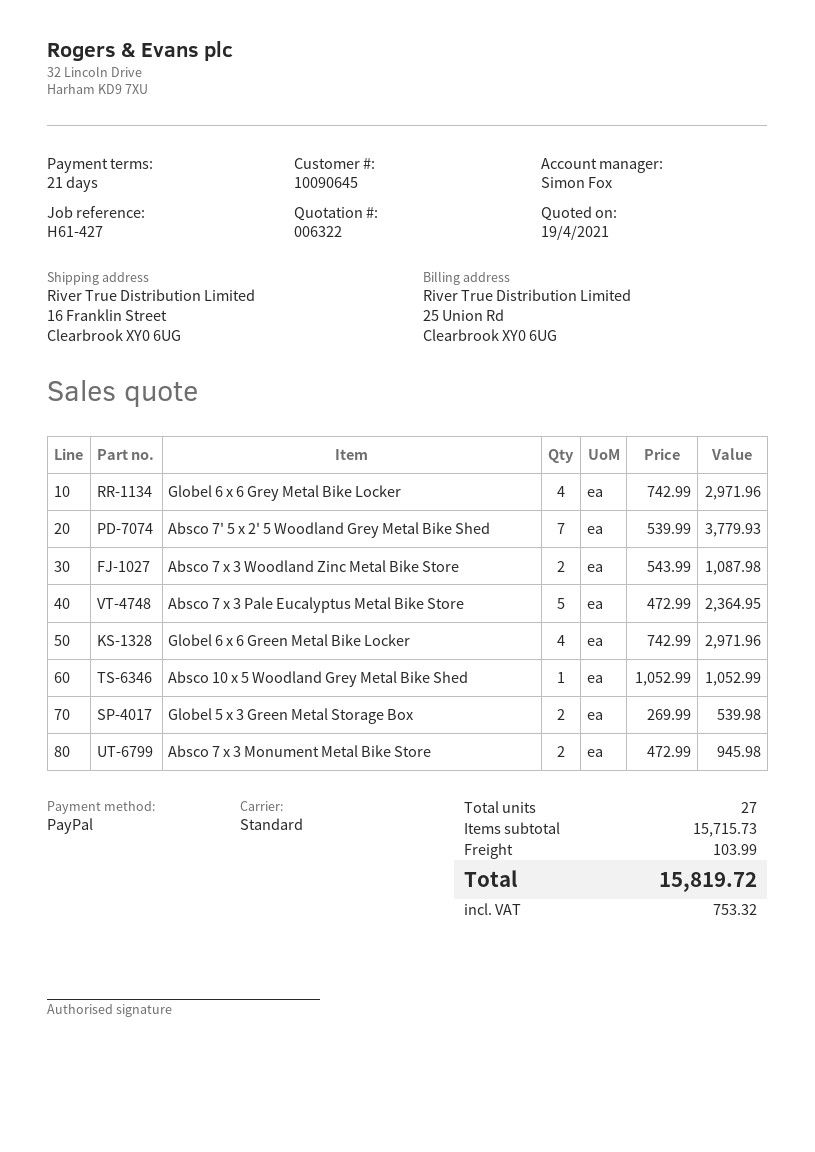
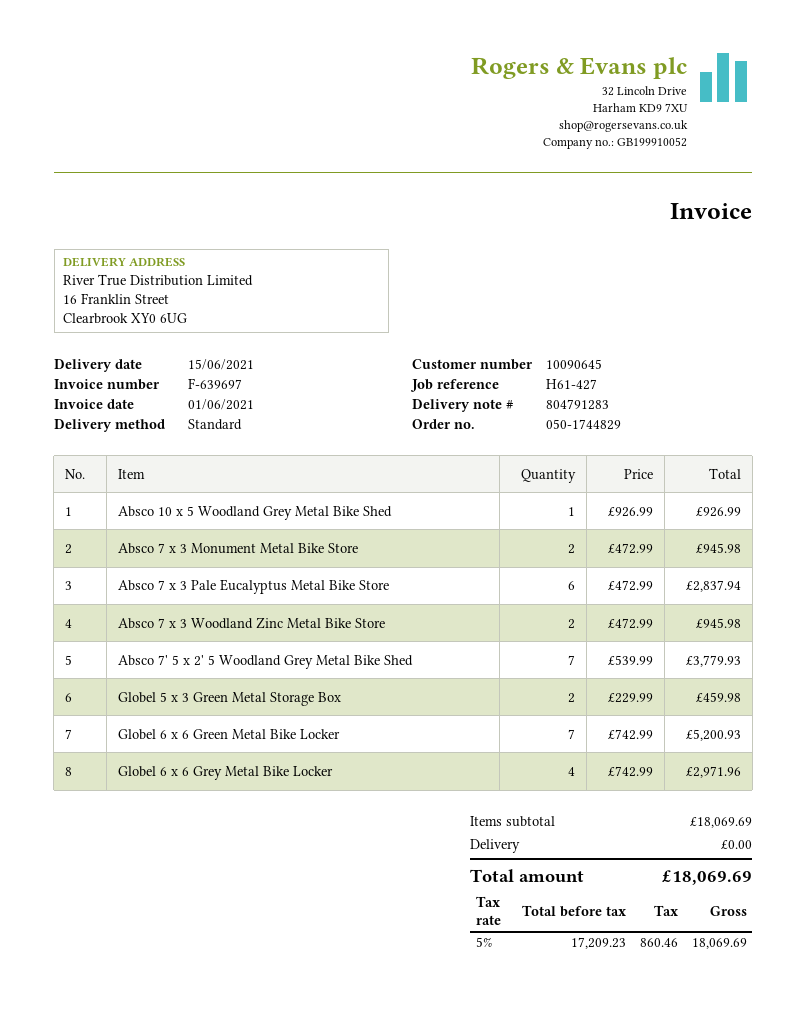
Absco 7 x 3 Woodland Zinc Metal Bike Store: 2 x 543.99 = 1087.98 -> 2 x 472.99 = 945.98
Absco 7 x 3 Pale Eucalyptus Metal Bike Store: 5 x 472.99 = 2364.95 -> 6 x 472.99 = 2837.94
Globel 6 x 6 Green Metal Bike Locker: 4 x 742.99 = 2971.96 -> 7 x 742.99 = 5200.93
Absco 10 x 5 Woodland Grey Metal Bike Shed: 1 x 1052.99 = 1052.99 -> 1 x 926.99 = 926.99
Globel 5 x 3 Green Metal Storage Box: 2 x 269.99 = 539.98 -> 2 x 229.99 = 459.98
subtotal: 15715.73 -> 18069.69
shipping: 103.99 -> 0.00
tax: 753.32 -> 860.46
total: 15819.72 -> 18069.69

